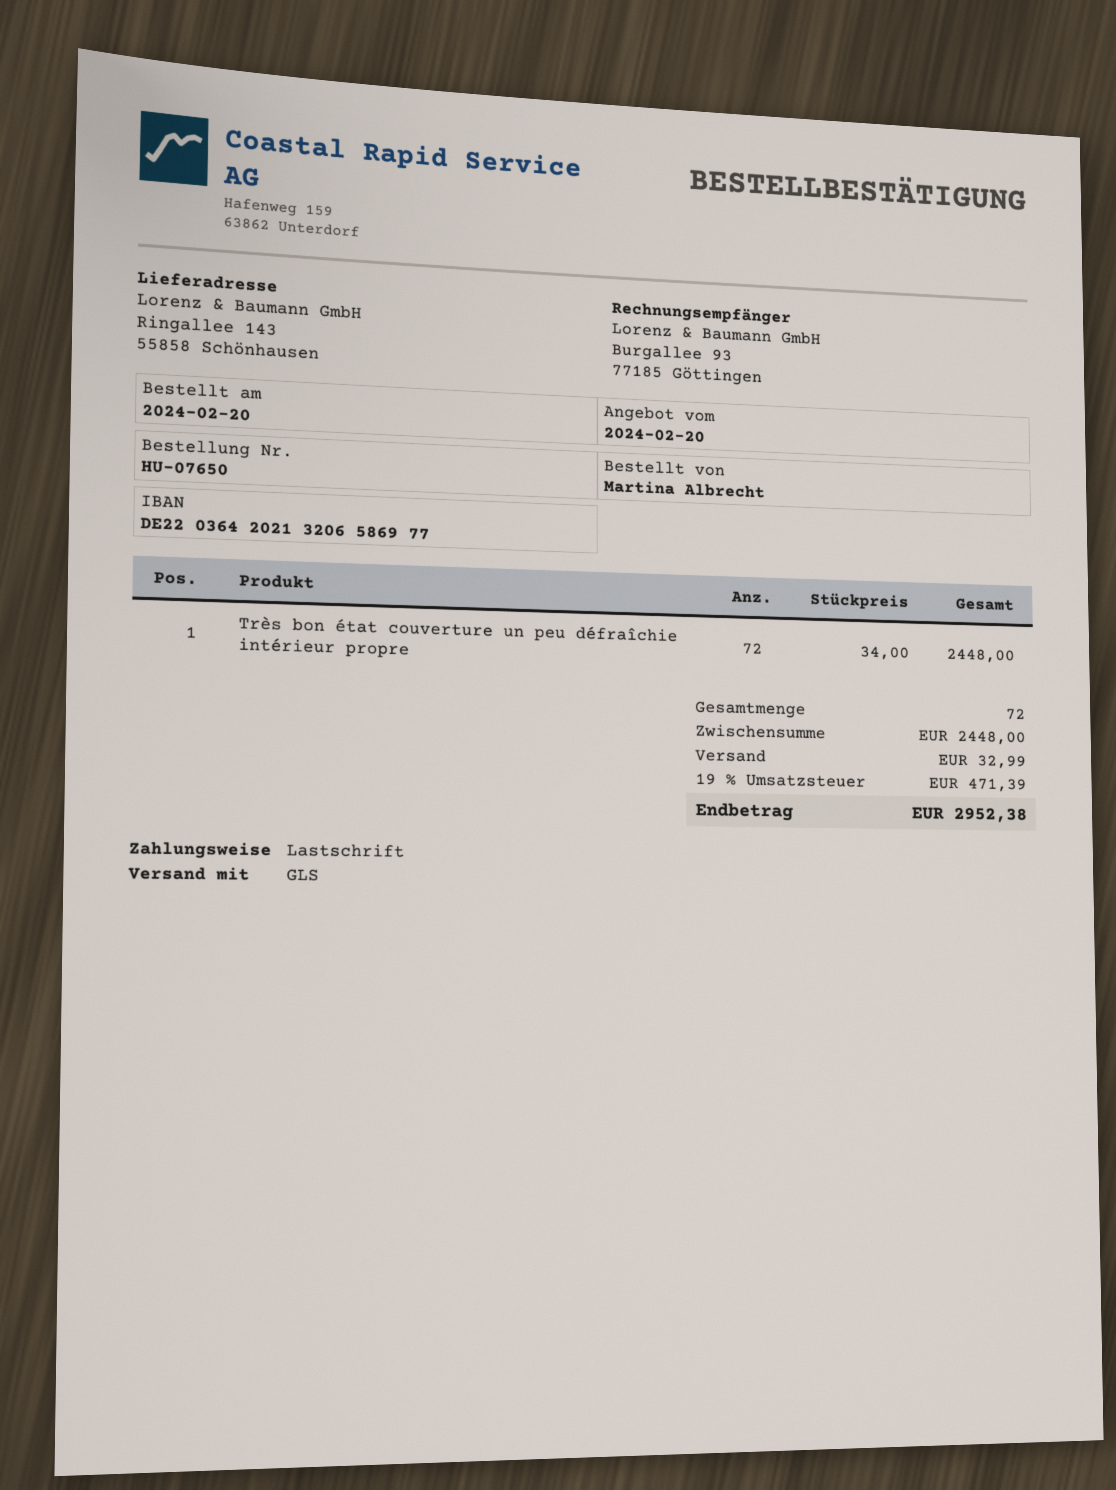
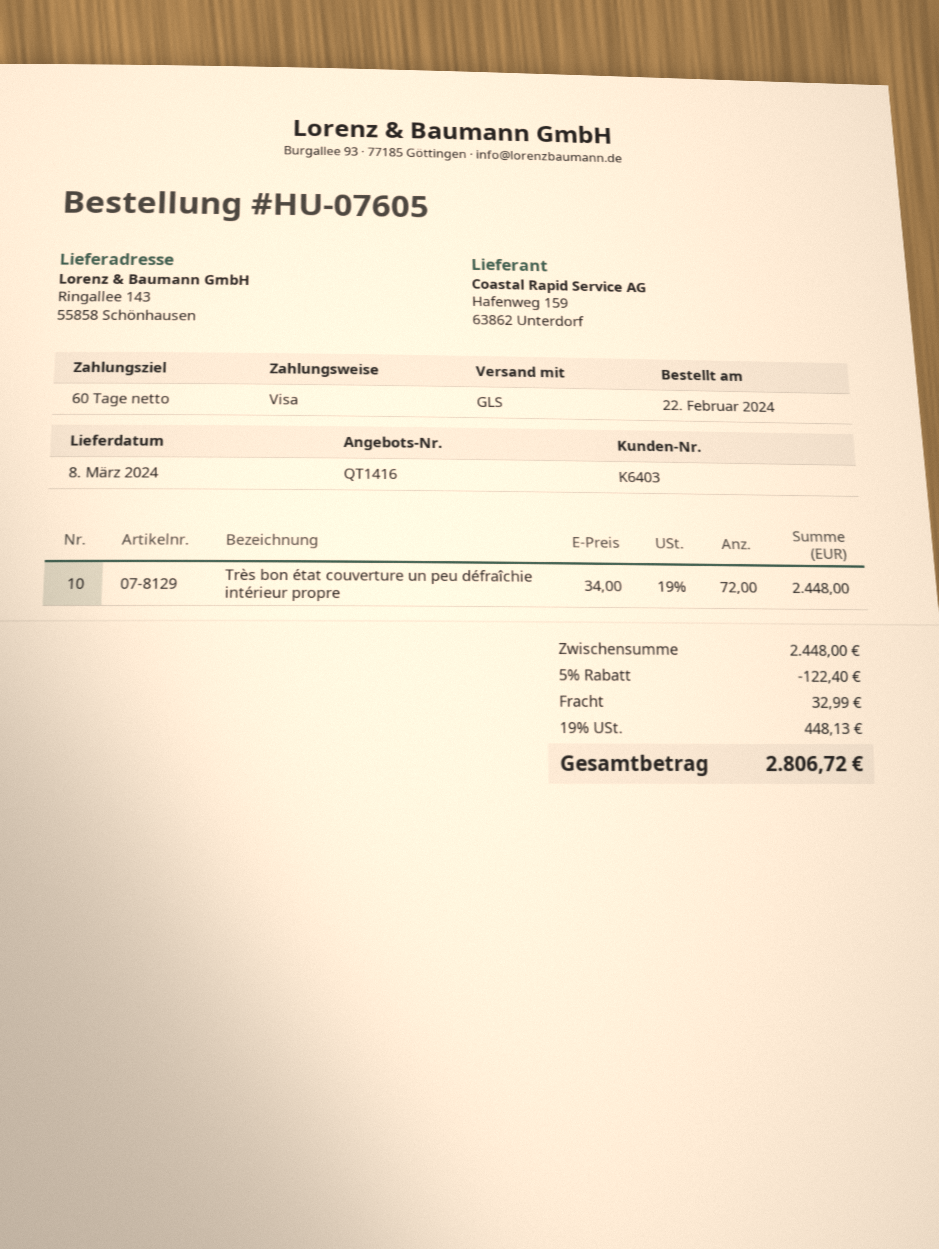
order number: HU-07650 -> HU-07605
order date: 2024-02-20 -> 2024-02-22
payment method: direct debit -> Visa
discount: none -> 5% = 122.40
tax: 19% = 471.39 -> 19% = 448.13
total: 2952.38 -> 2806.72

